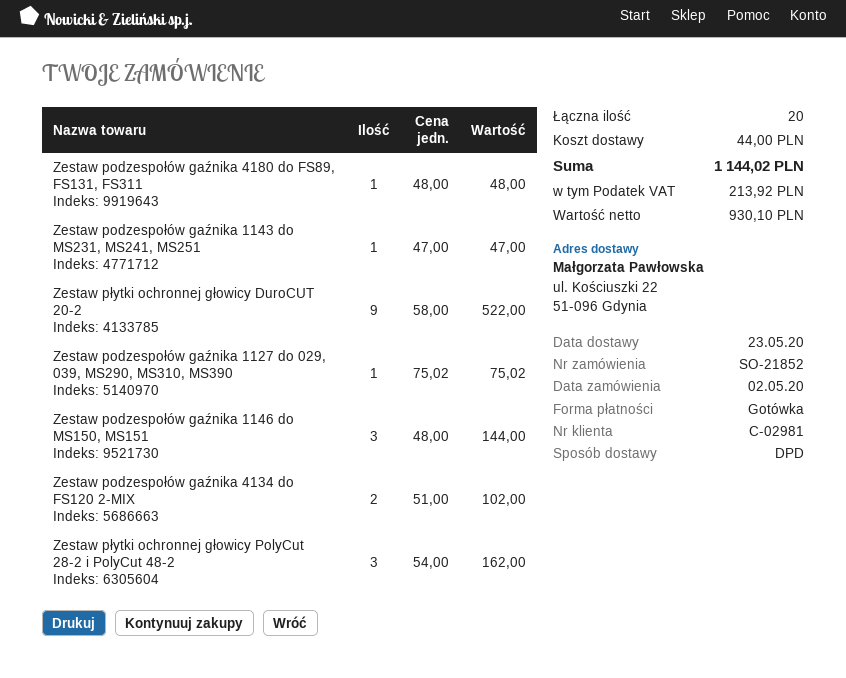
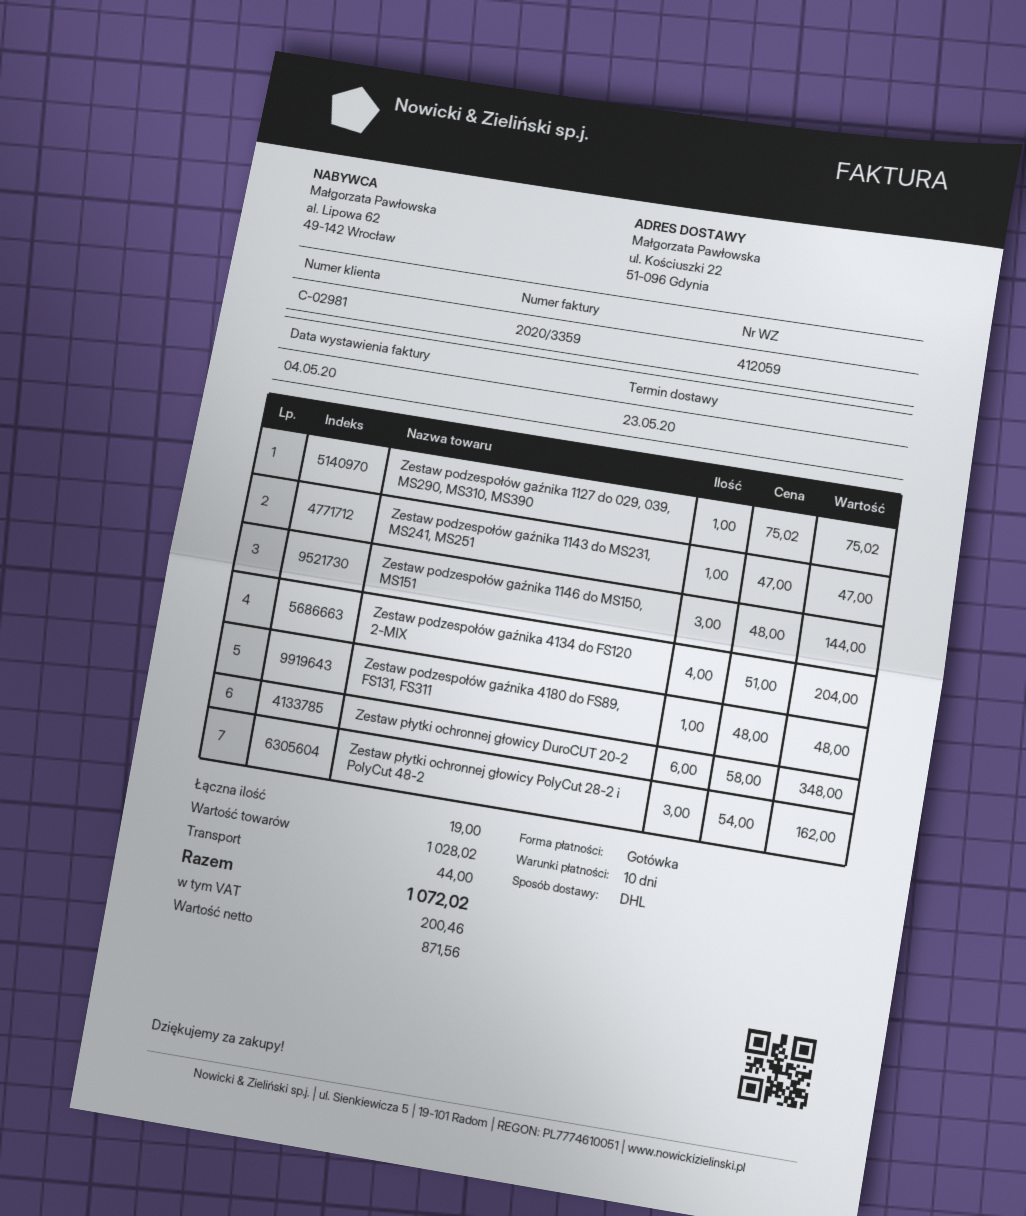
shipping method: DPD -> DHL
Zestaw płytki ochronnej głowicy DuroCUT 20-2: 9 x 58.00 = 522.00 -> 6 x 58.00 = 348.00
Zestaw podzespołów gaźnika 4134 do FS120 2-MIX: 2 x 51.00 = 102.00 -> 4 x 51.00 = 204.00
total quantity: 20 -> 19
net: 930.10 -> 871.56
tax: 213.92 -> 200.46
total: 1144.02 -> 1072.02

